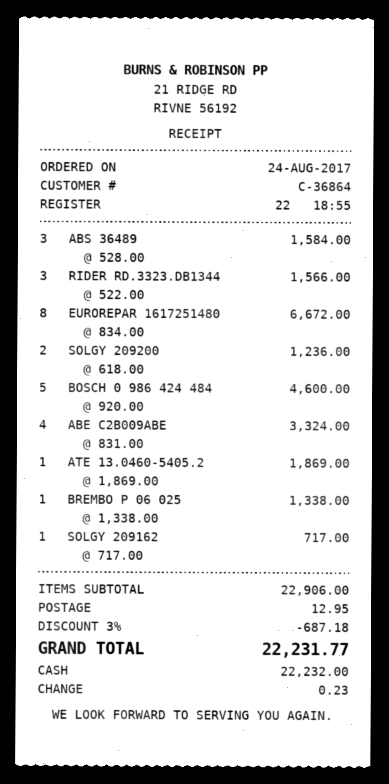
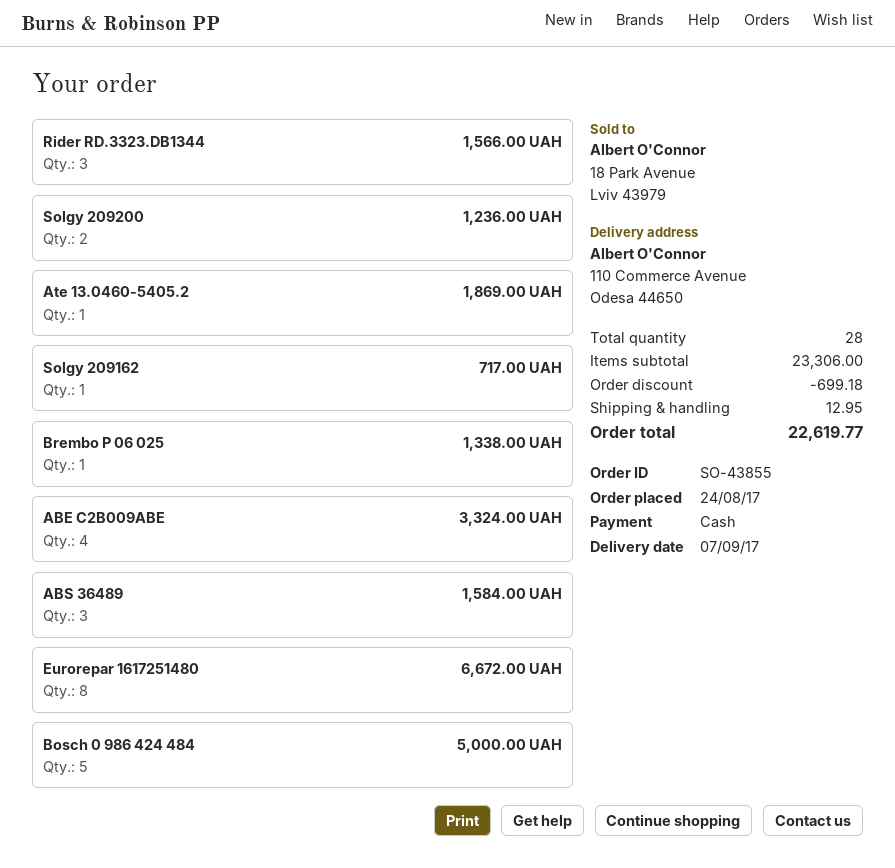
BOSCH 0 986 424 484: 5 for 4600.00 -> 5 for 5000.00
subtotal: 22906.00 -> 23306.00
discount: 687.18 -> 699.18
total: 22231.77 -> 22619.77

